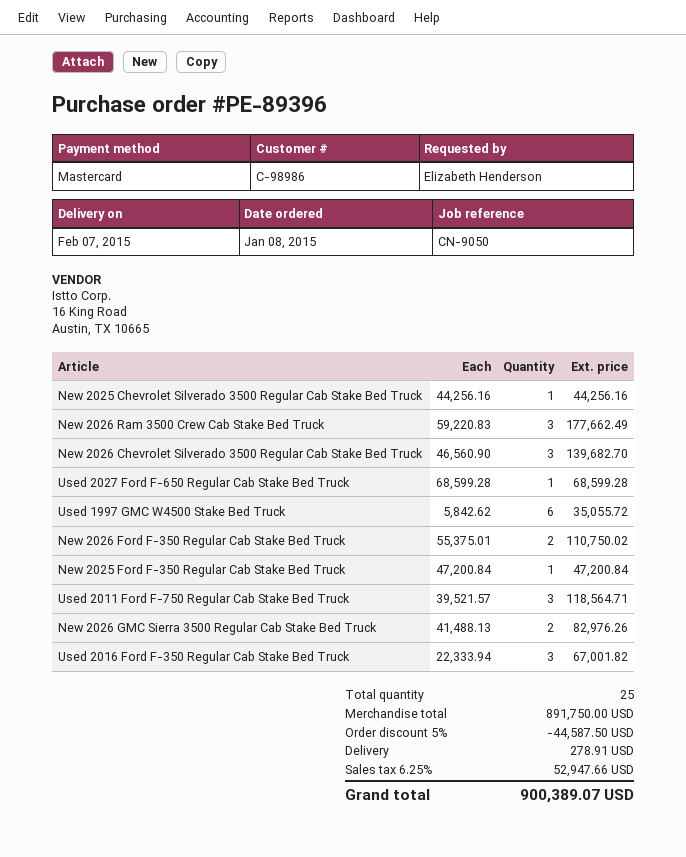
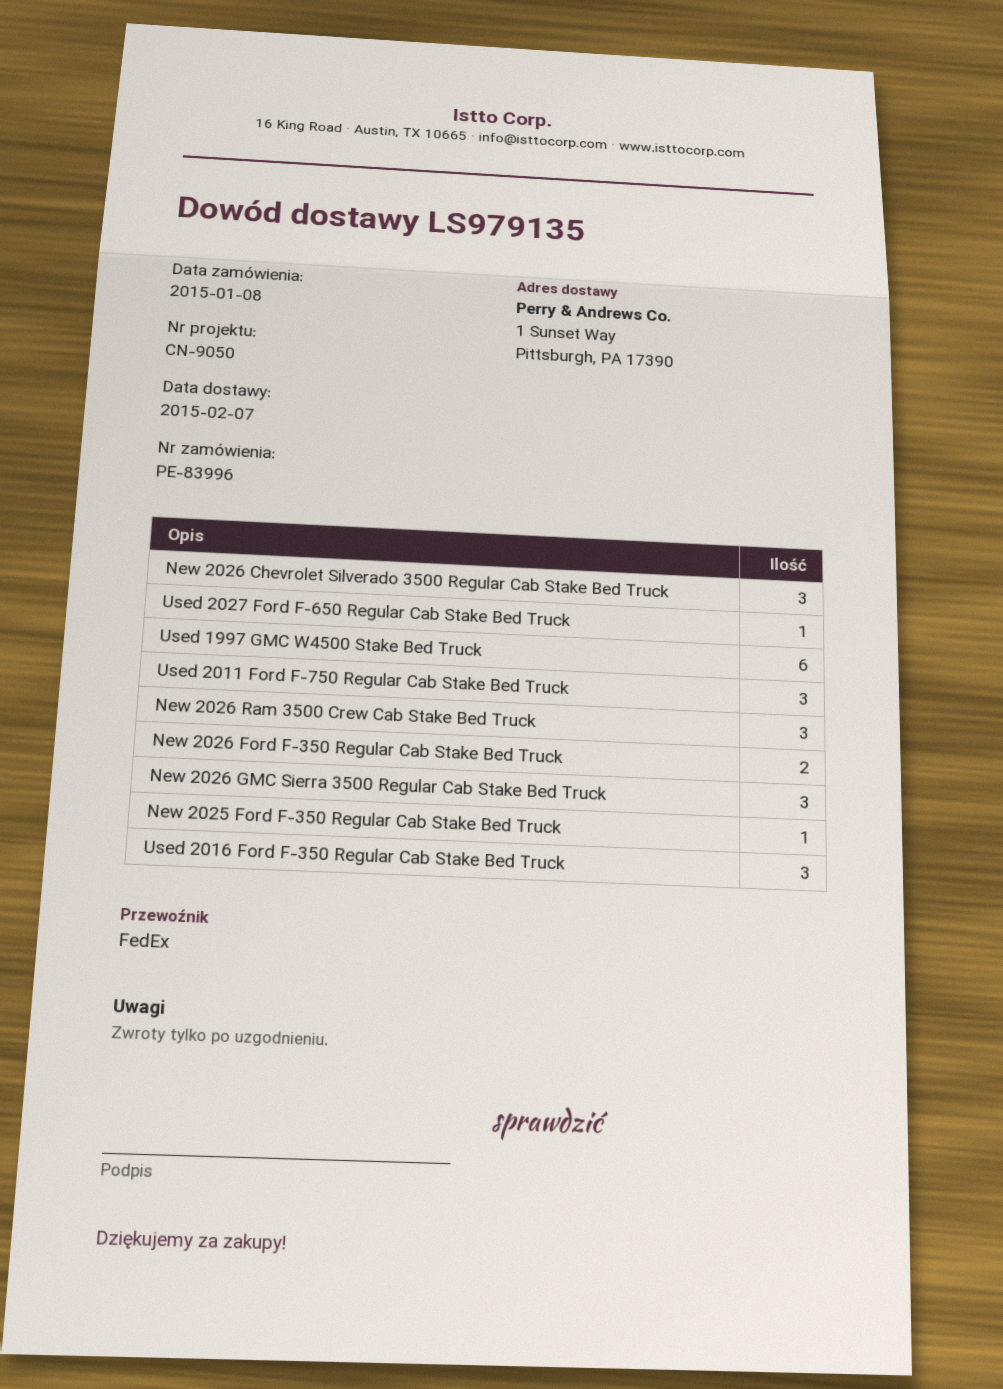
order number: PE-89396 -> PE-83996
New 2025 Chevrolet Silverado 3500 Regular Cab Stake Bed Truck: 1 -> none
New 2026 GMC Sierra 3500 Regular Cab Stake Bed Truck: 2 -> 3

